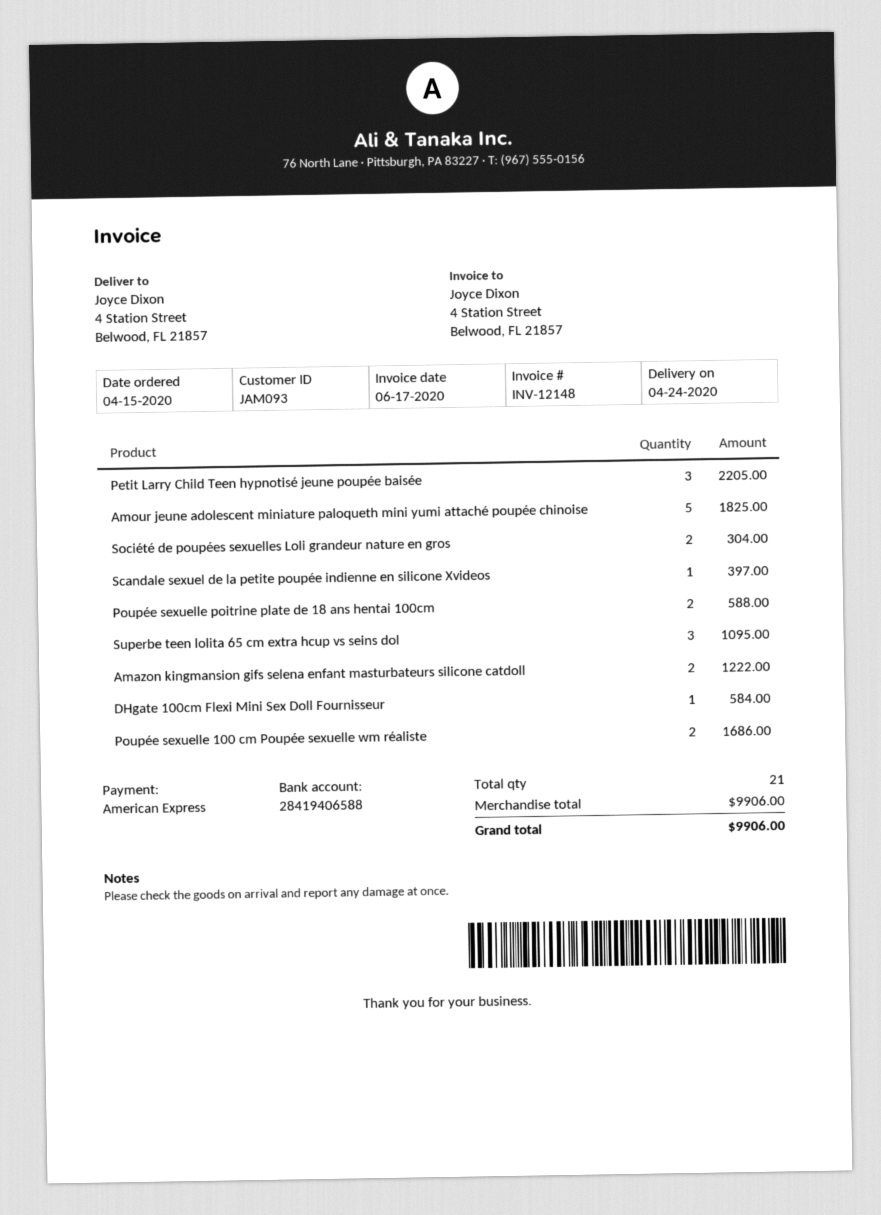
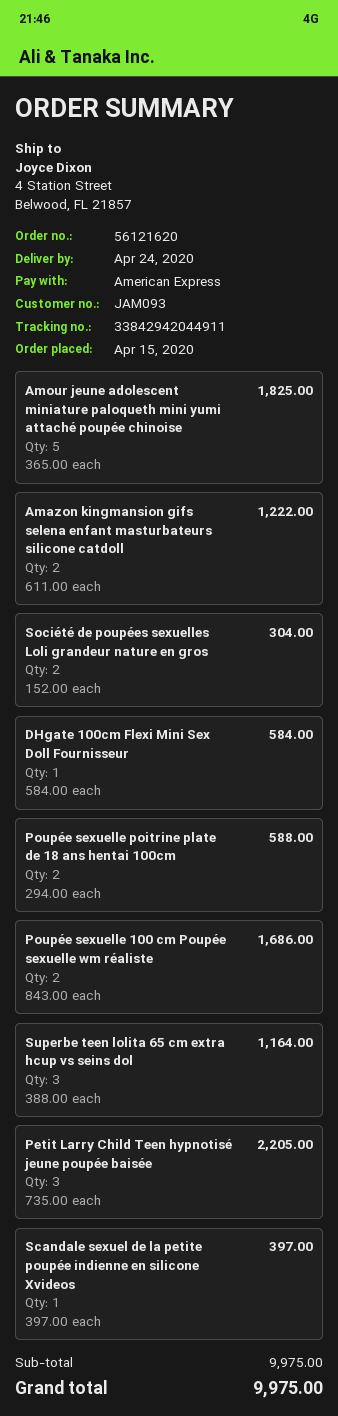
Superbe teen lolita 65 cm extra hcup vs seins dol: 3 for 1095.00 -> 3 for 1164.00
subtotal: 9906.00 -> 9975.00
total: 9906.00 -> 9975.00

